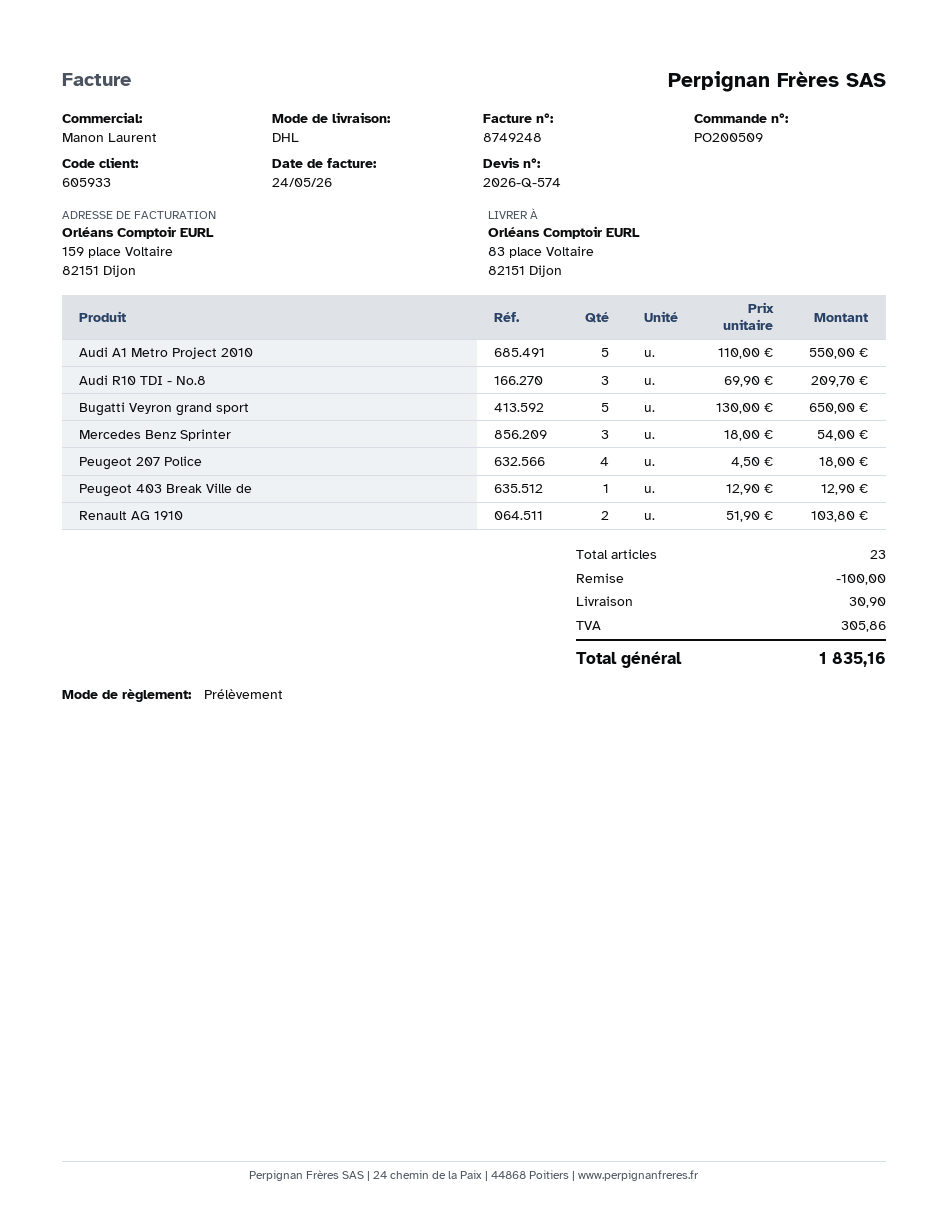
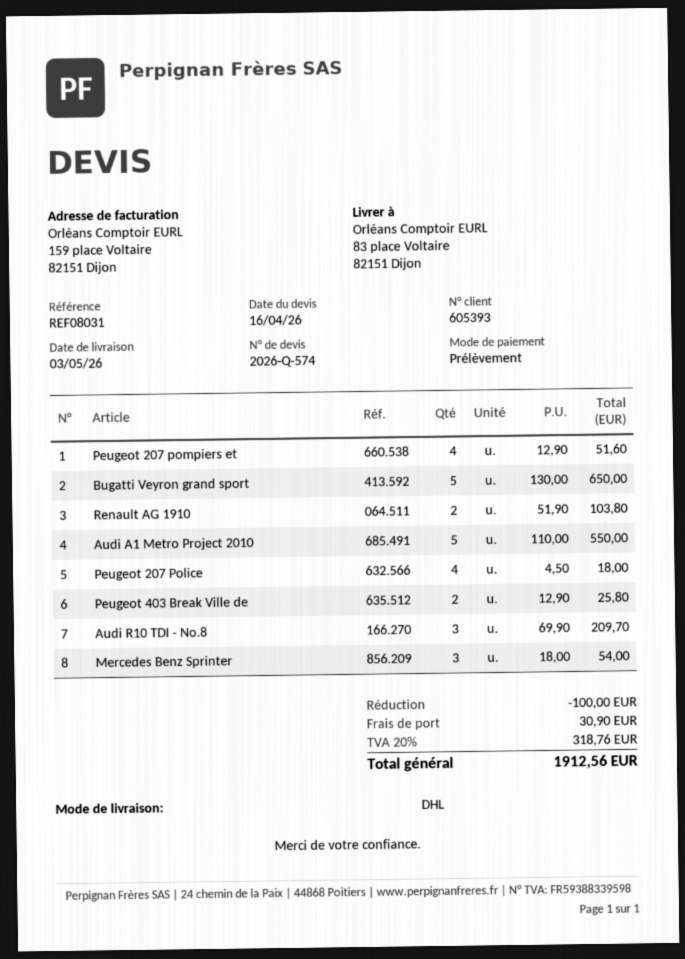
customer number: 605933 -> 605393
Peugeot 403 Break Ville de: 1 x 12.90 = 12.90 -> 2 x 12.90 = 25.80
Peugeot 207 pompiers et: none -> 4 x 12.90 = 51.60
tax: 305.86 -> 318.76
total: 1835.16 -> 1912.56

